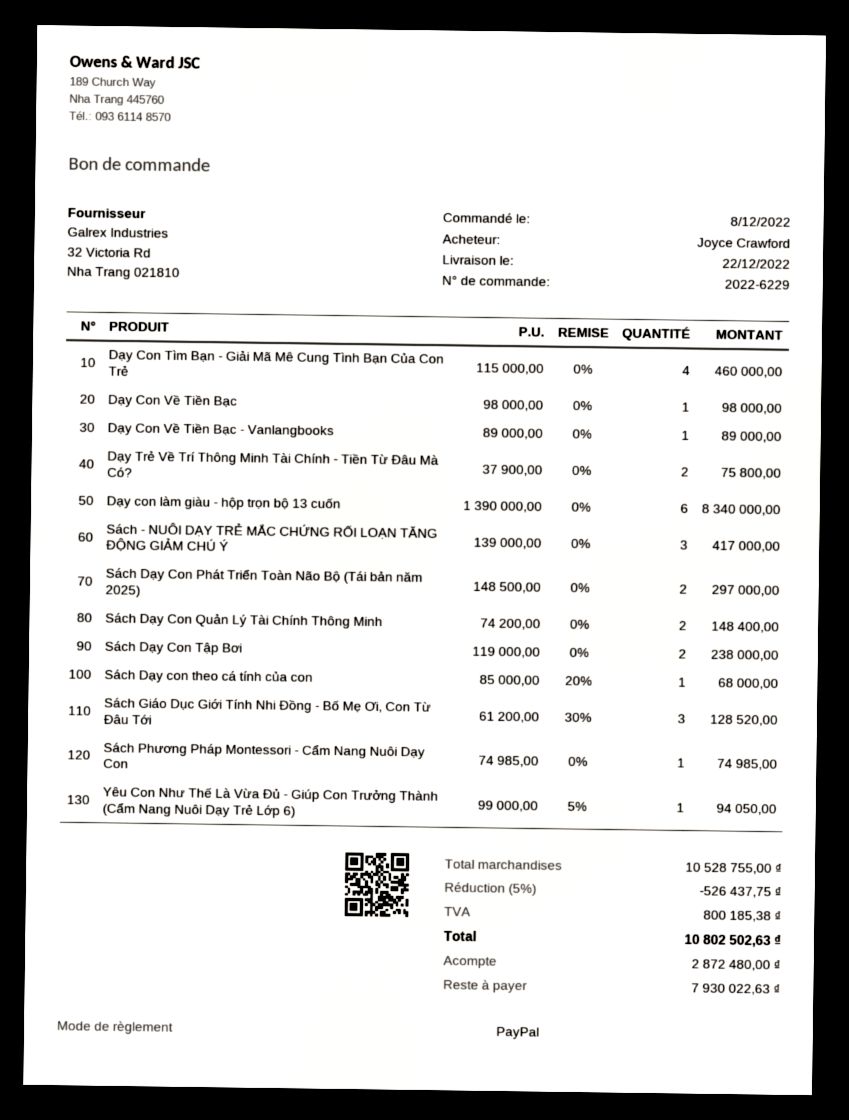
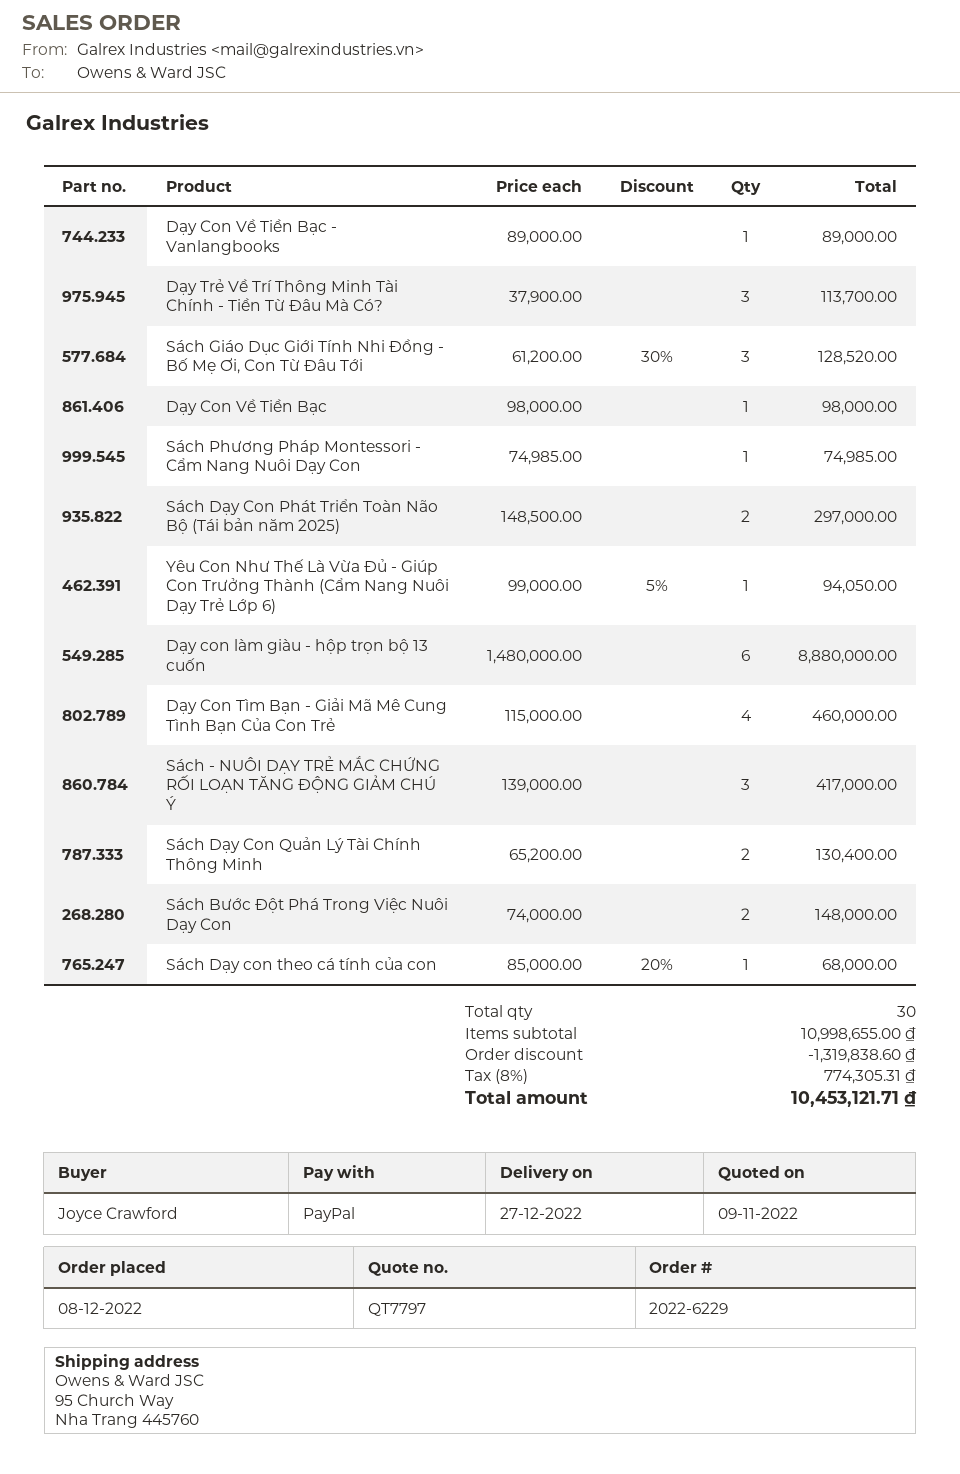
delivery date: 2022-12-22 -> 2022-12-27
Dạy Trẻ Về Trí Thông Minh Tài Chính - Tiền Từ Đâu Mà Có?: 2 x 37900.00 = 75800.00 -> 3 x 37900.00 = 113700.00
Dạy con làm giàu - hộp trọn bộ 13 cuốn: 6 x 1390000.00 = 8340000.00 -> 6 x 1480000.00 = 8880000.00
Sách Dạy Con Quản Lý Tài Chính Thông Minh: 2 x 74200.00 = 148400.00 -> 2 x 65200.00 = 130400.00
Sách Dạy Con Tập Bơi: 2 x 119000.00 = 238000.00 -> none
Sách Bước Đột Phá Trong Việc Nuôi Dạy Con: none -> 2 x 74000.00 = 148000.00
subtotal: 10528755.00 -> 10998655.00
discount: 526437.75 -> 1319838.60
tax: 800185.38 -> 774305.31
total: 10802502.63 -> 10453121.71

